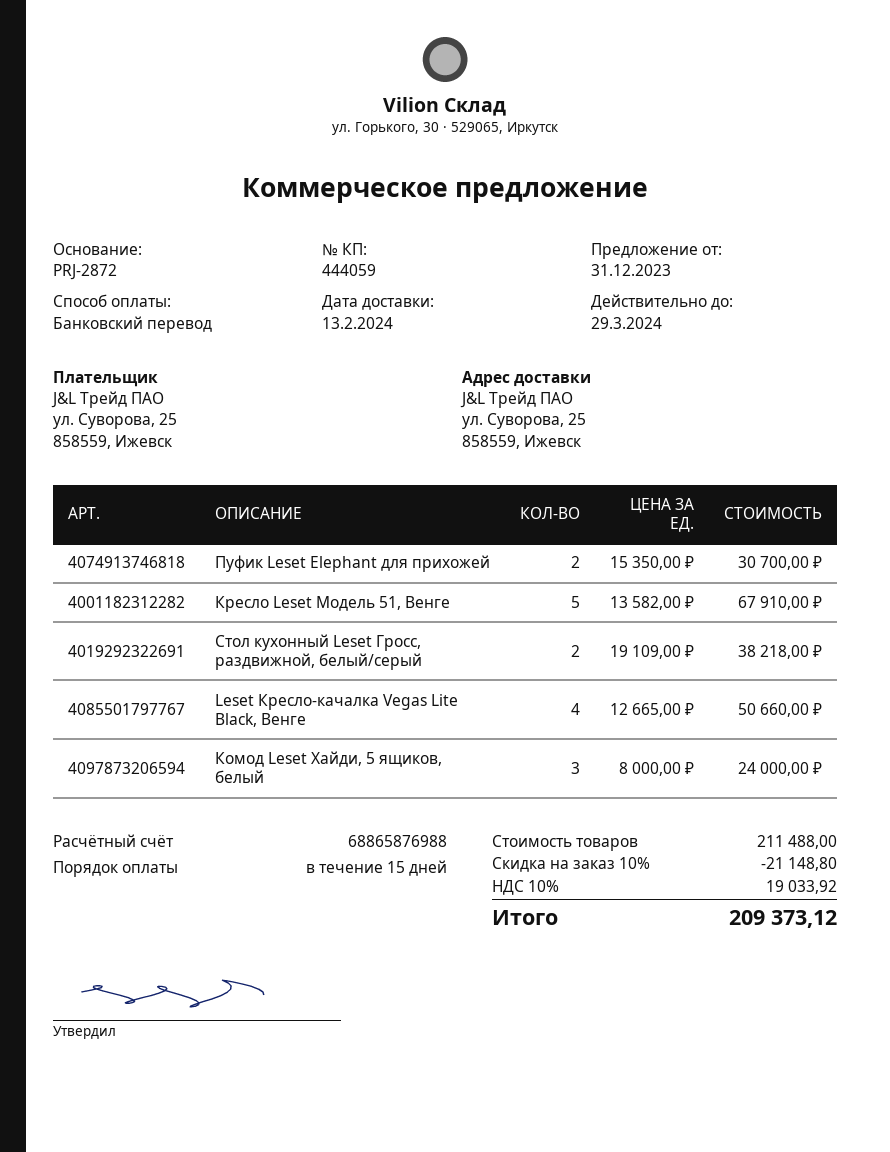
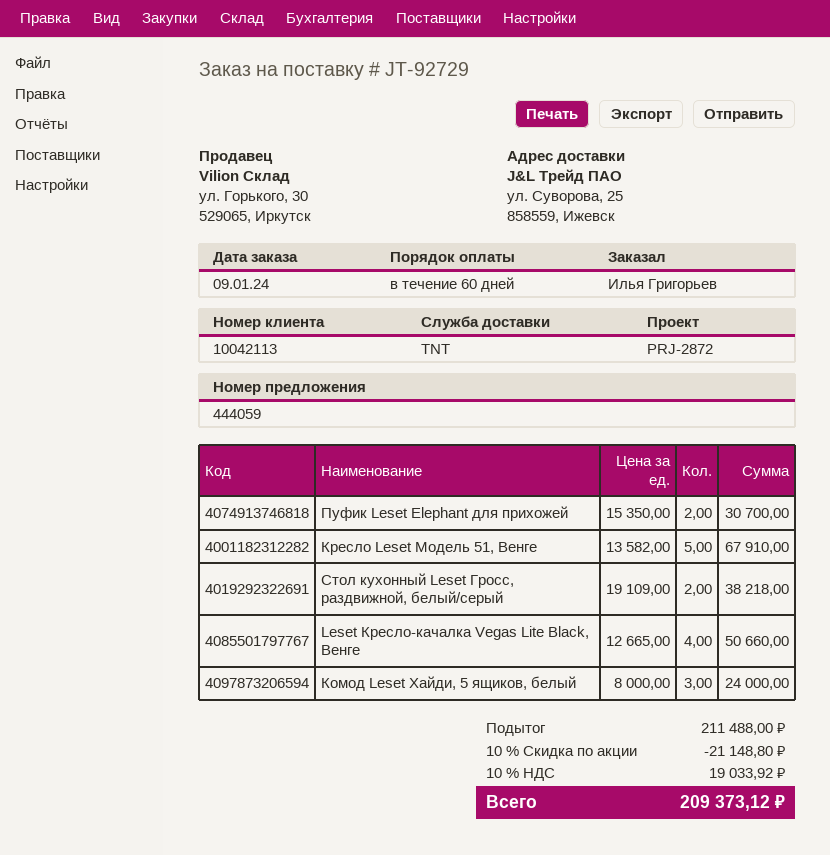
payment terms: 15 days -> 60 days

